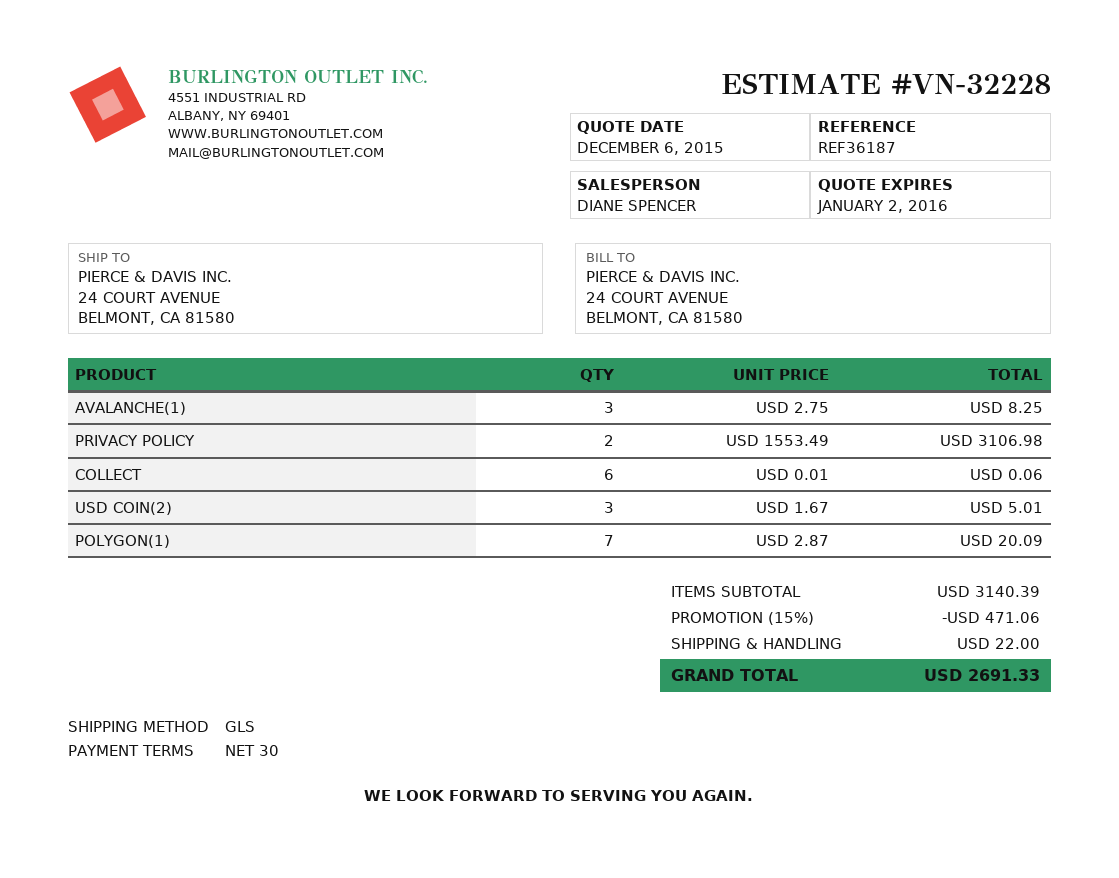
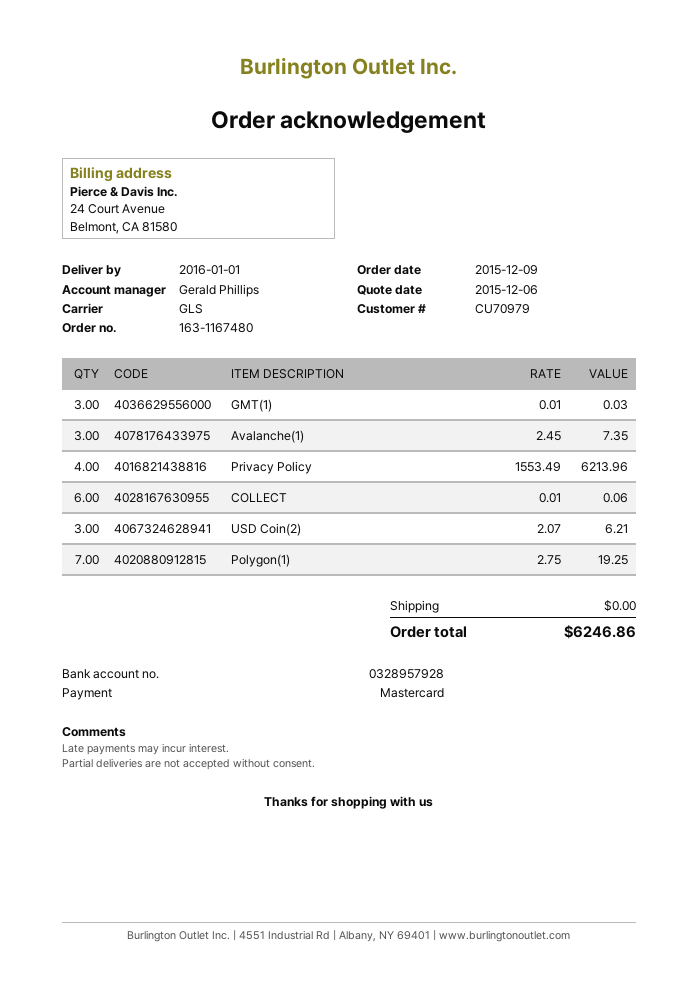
sales rep: DIANE SPENCER -> Gerald Phillips
AVALANCHE(1): 3 x 2.75 = 8.25 -> 3 x 2.45 = 7.35
PRIVACY POLICY: 2 x 1553.49 = 3106.98 -> 4 x 1553.49 = 6213.96
USD COIN(2): 3 x 1.67 = 5.01 -> 3 x 2.07 = 6.21
POLYGON(1): 7 x 2.87 = 20.09 -> 7 x 2.75 = 19.25
GMT(1): none -> 3 x 0.01 = 0.03
discount: 15% = 471.06 -> none
shipping: 22.00 -> 0.00
total: 2691.33 -> 6246.86

